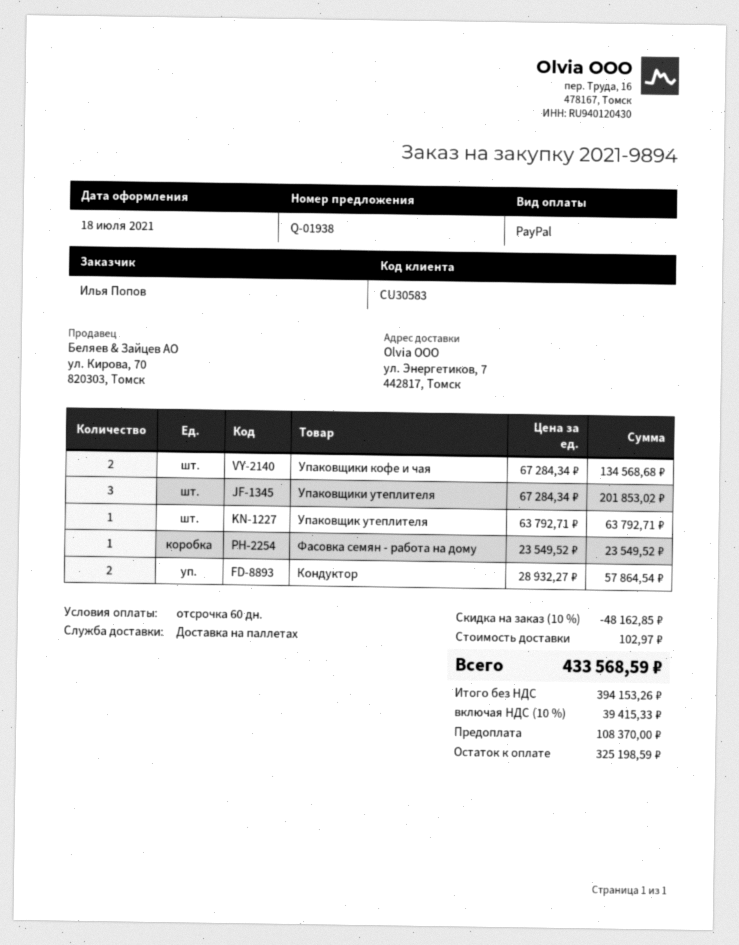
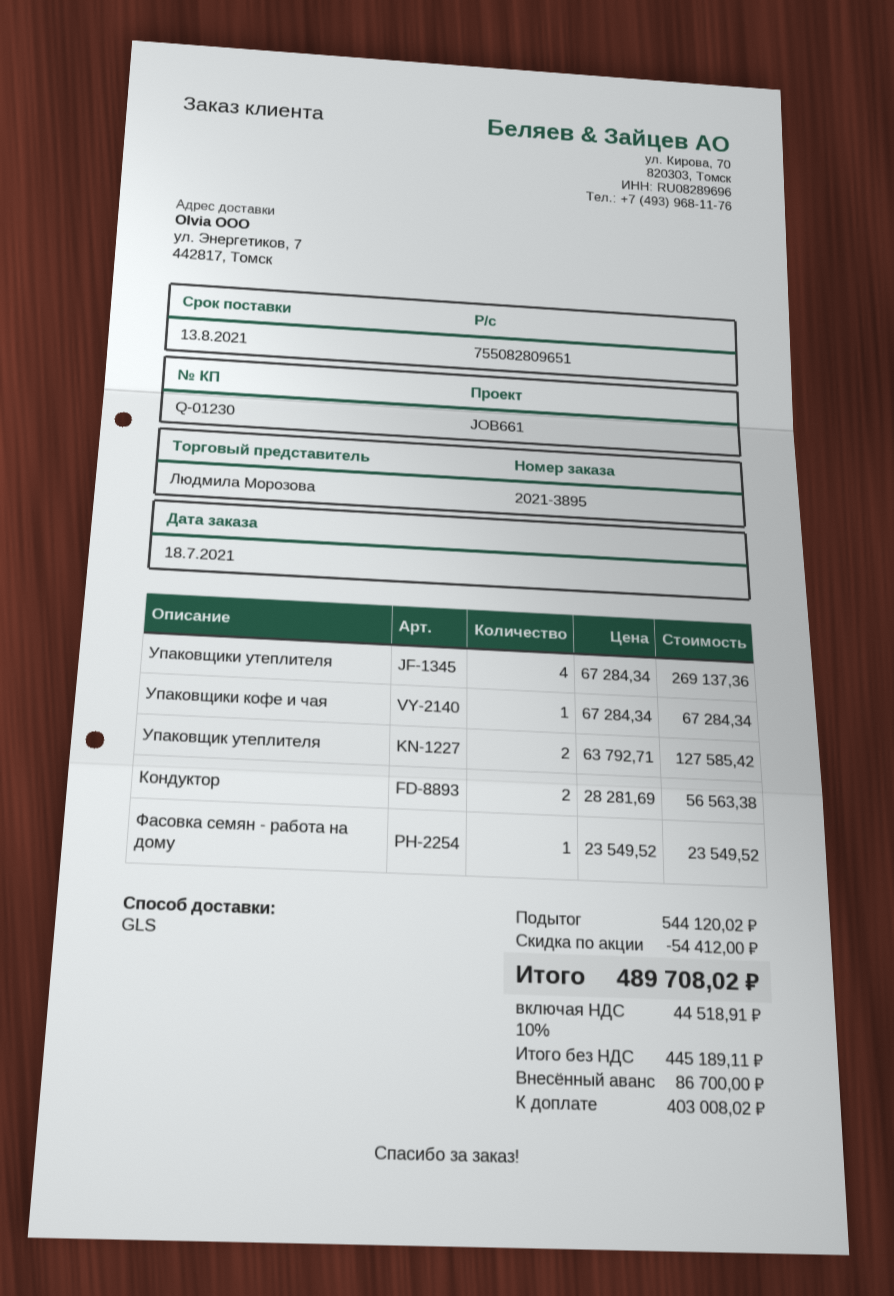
quote number: Q-01938 -> Q-01230
order number: 2021-9894 -> 2021-3895
shipping method: pallet freight -> GLS
Упаковщики кофе и чая: 2 x 67284.34 = 134568.68 -> 1 x 67284.34 = 67284.34
Упаковщики утеплителя: 3 x 67284.34 = 201853.02 -> 4 x 67284.34 = 269137.36
Упаковщик утеплителя: 1 x 63792.71 = 63792.71 -> 2 x 63792.71 = 127585.42
Кондуктор: 2 x 28932.27 = 57864.54 -> 2 x 28281.69 = 56563.38
discount: 48162.85 -> 54412.00
shipping: 102.97 -> none
net: 394153.26 -> 445189.11
tax: 10% = 39415.33 -> 10% = 44518.91
total: 433568.59 -> 489708.02
deposit: 108370.00 -> 86700.00
balance: 325198.59 -> 403008.02

